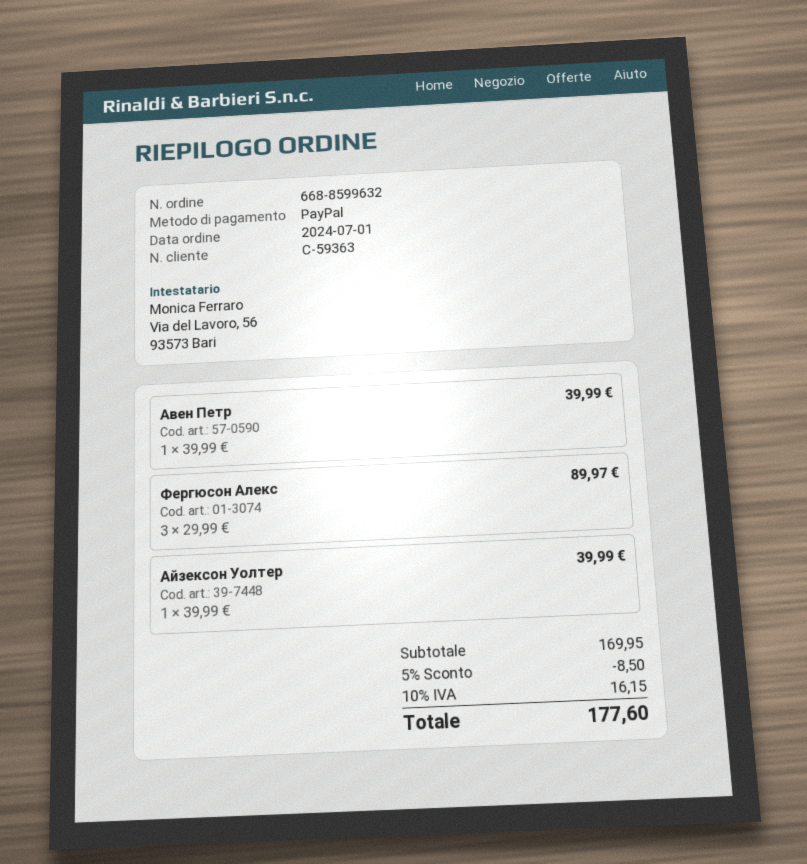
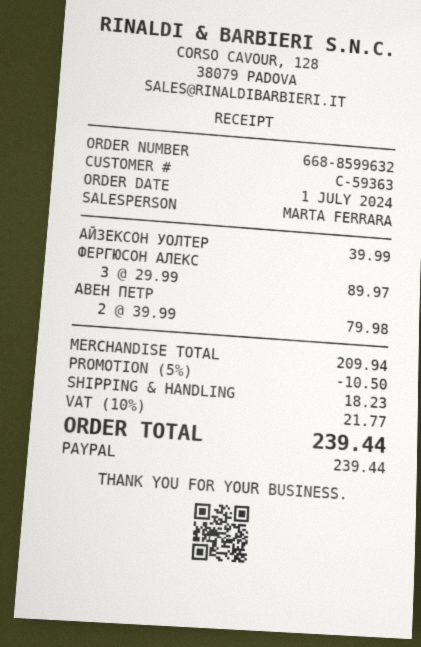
Авен Петр: 1 x 39.99 = 39.99 -> 2 x 39.99 = 79.98
subtotal: 169.95 -> 209.94
discount: 5% = 8.50 -> 5% = 10.50
shipping: none -> 18.23
tax: 10% = 16.15 -> 10% = 21.77
total: 177.60 -> 239.44

